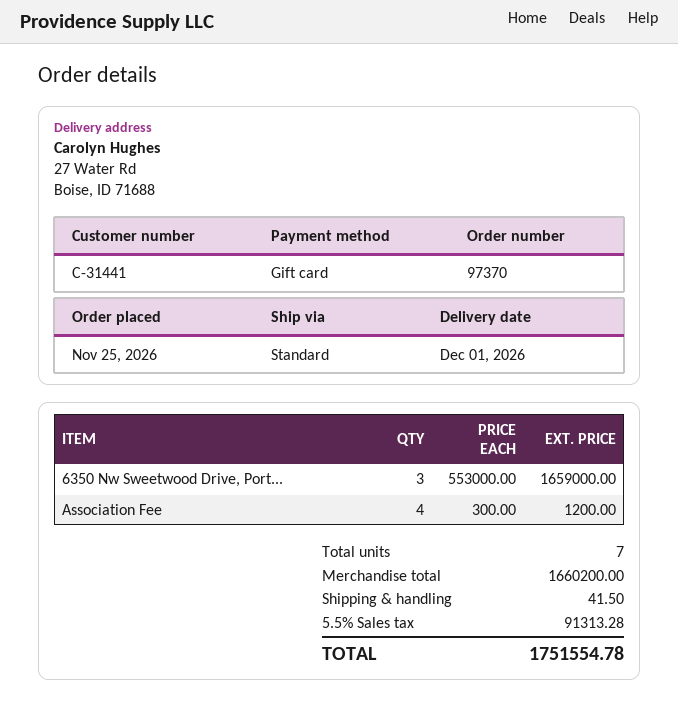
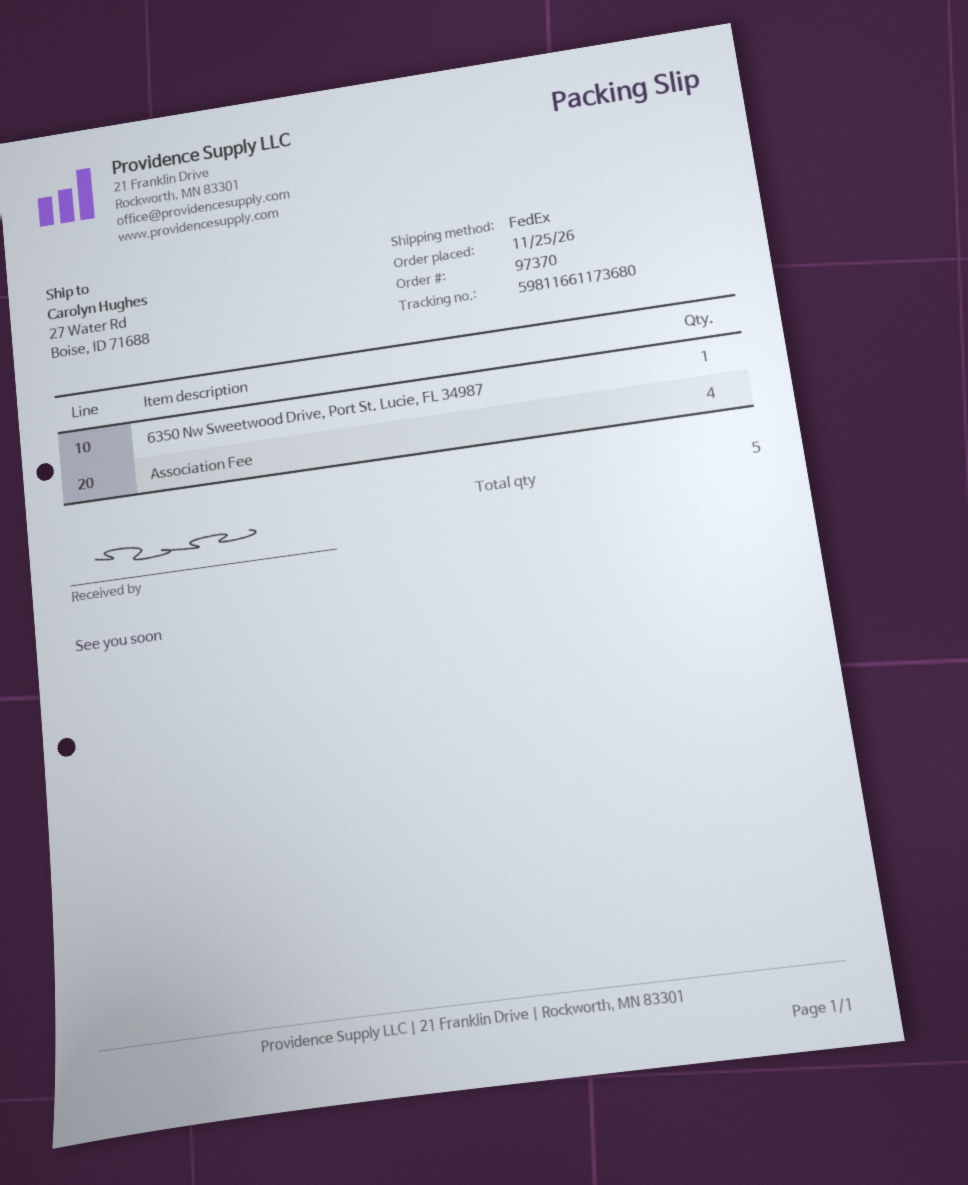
shipping method: standard -> FedEx
6350 Nw Sweetwood Drive, Port...: 3 -> 1
total quantity: 7 -> 5

